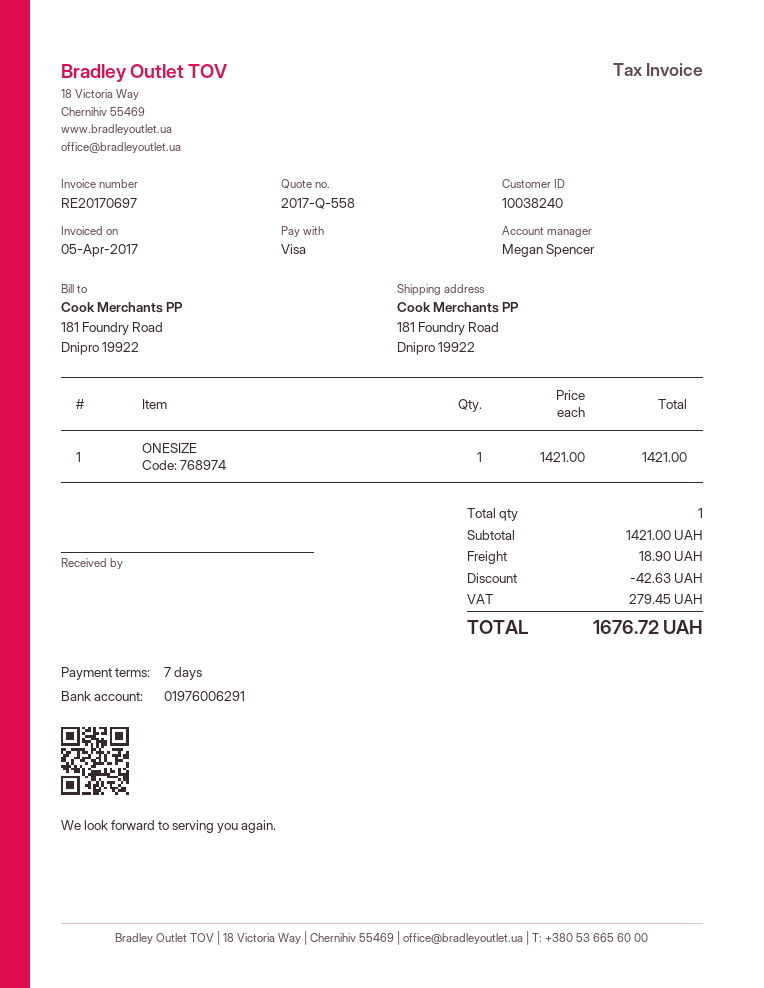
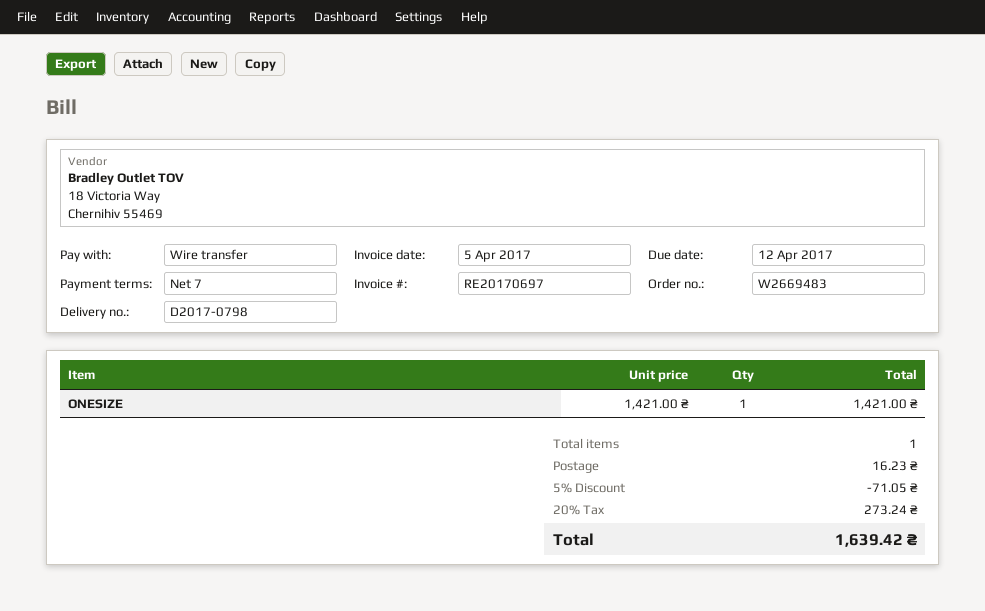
payment method: Visa -> bank transfer
discount: 42.63 -> 71.05
shipping: 18.90 -> 16.23
tax: 279.45 -> 273.24
total: 1676.72 -> 1639.42

